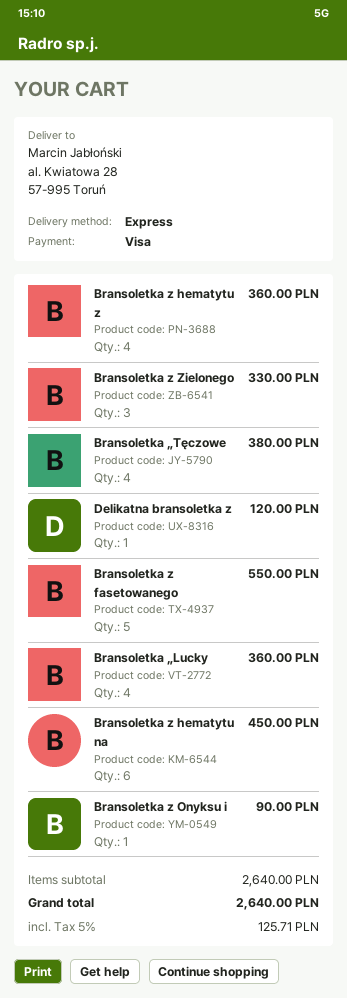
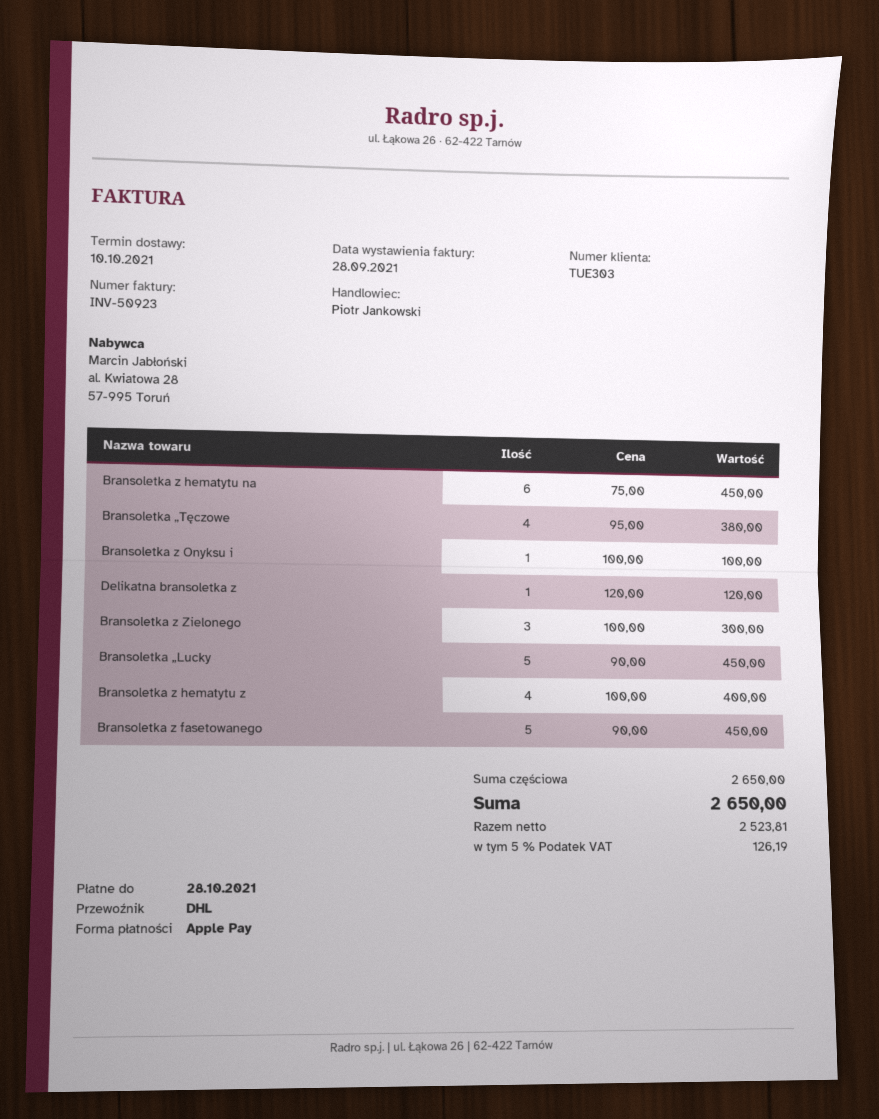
payment method: Visa -> Apple Pay
shipping method: express -> DHL
Bransoletka z hematytu z: 4 for 360.00 -> 4 for 400.00
Bransoletka z Zielonego: 3 for 330.00 -> 3 for 300.00
Bransoletka z fasetowanego: 5 for 550.00 -> 5 for 450.00
Bransoletka „Lucky: 4 for 360.00 -> 5 for 450.00
Bransoletka z Onyksu i: 1 for 90.00 -> 1 for 100.00
subtotal: 2640.00 -> 2650.00
tax: 5% = 125.71 -> 5% = 126.19
total: 2640.00 -> 2650.00

